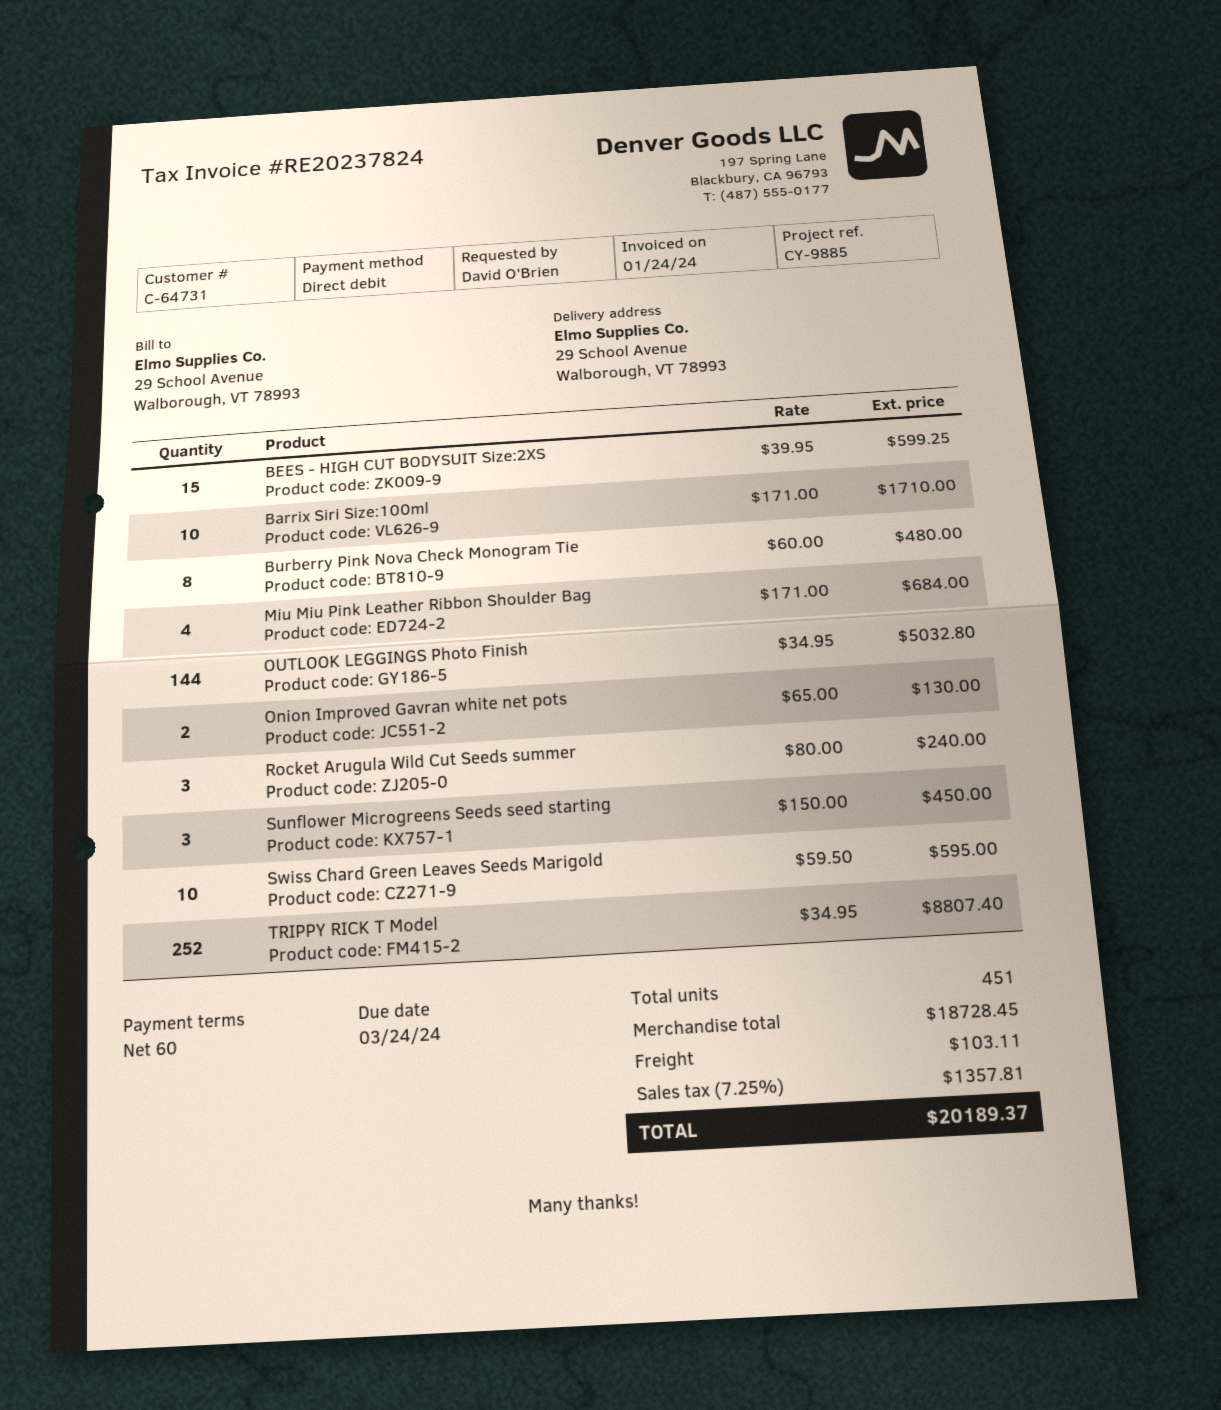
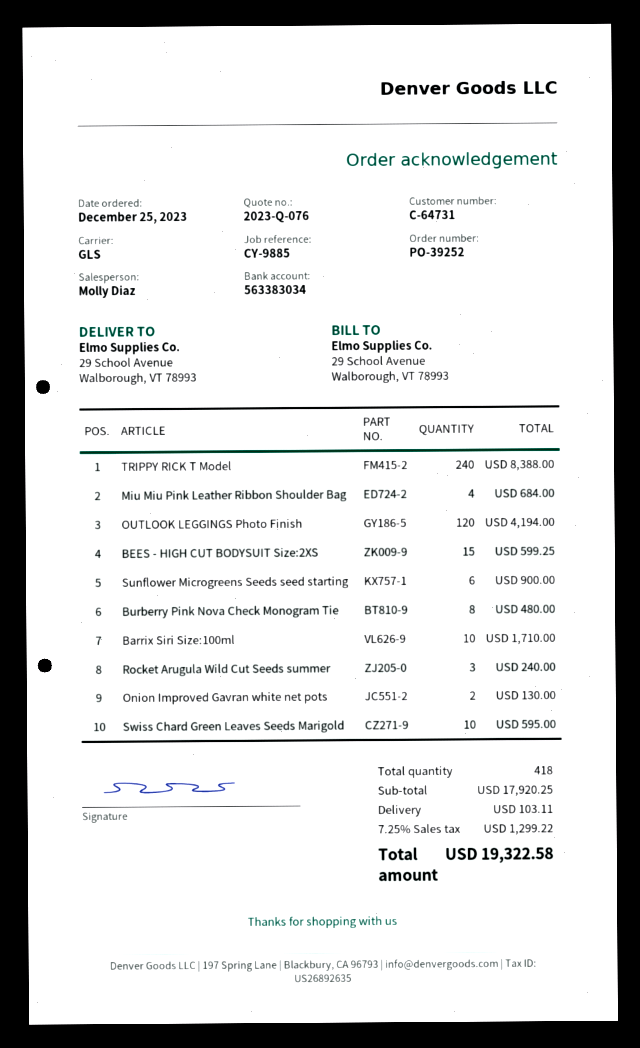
OUTLOOK LEGGINGS Photo Finish: 144 for 5032.80 -> 120 for 4194.00
Sunflower Microgreens Seeds seed starting: 3 for 450.00 -> 6 for 900.00
TRIPPY RICK T Model: 252 for 8807.40 -> 240 for 8388.00
total quantity: 451 -> 418
subtotal: 18728.45 -> 17920.25
tax: 7.25% = 1357.81 -> 7.25% = 1299.22
total: 20189.37 -> 19322.58

